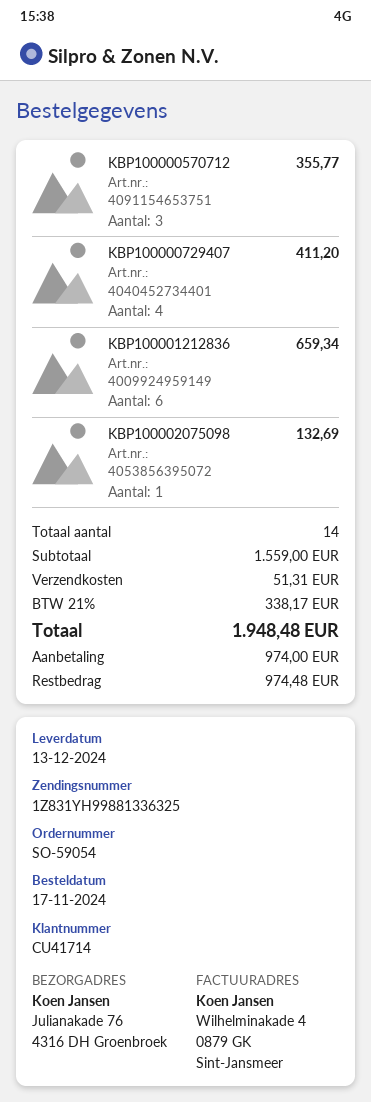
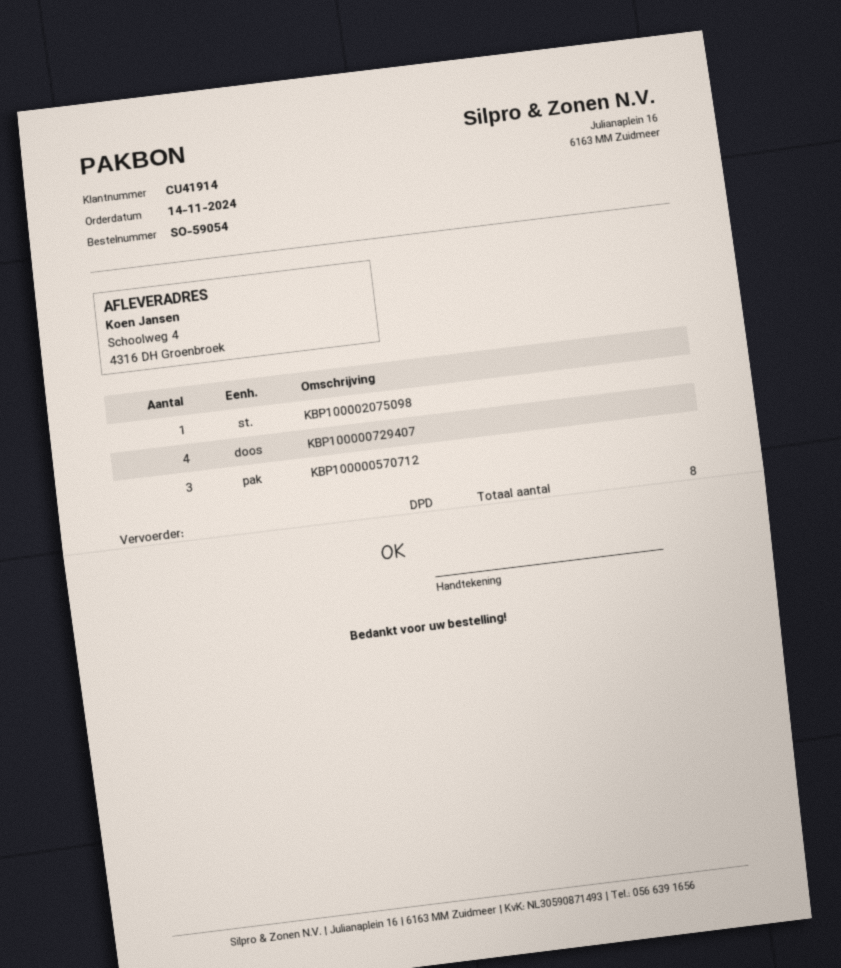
order date: 2024-11-17 -> 2024-11-14
customer number: CU41714 -> CU41914
ship to: Julianakade 76, 4316 DH Groenbroek -> Schoolweg 4, 4316 DH Groenbroek
KBP100001212836: 6 -> none
total quantity: 14 -> 8

